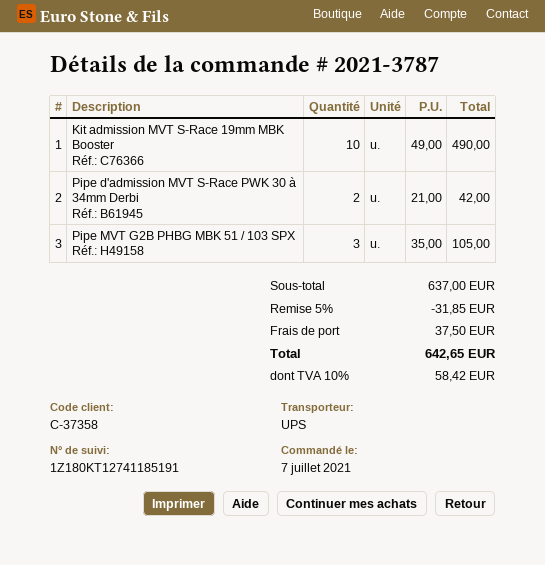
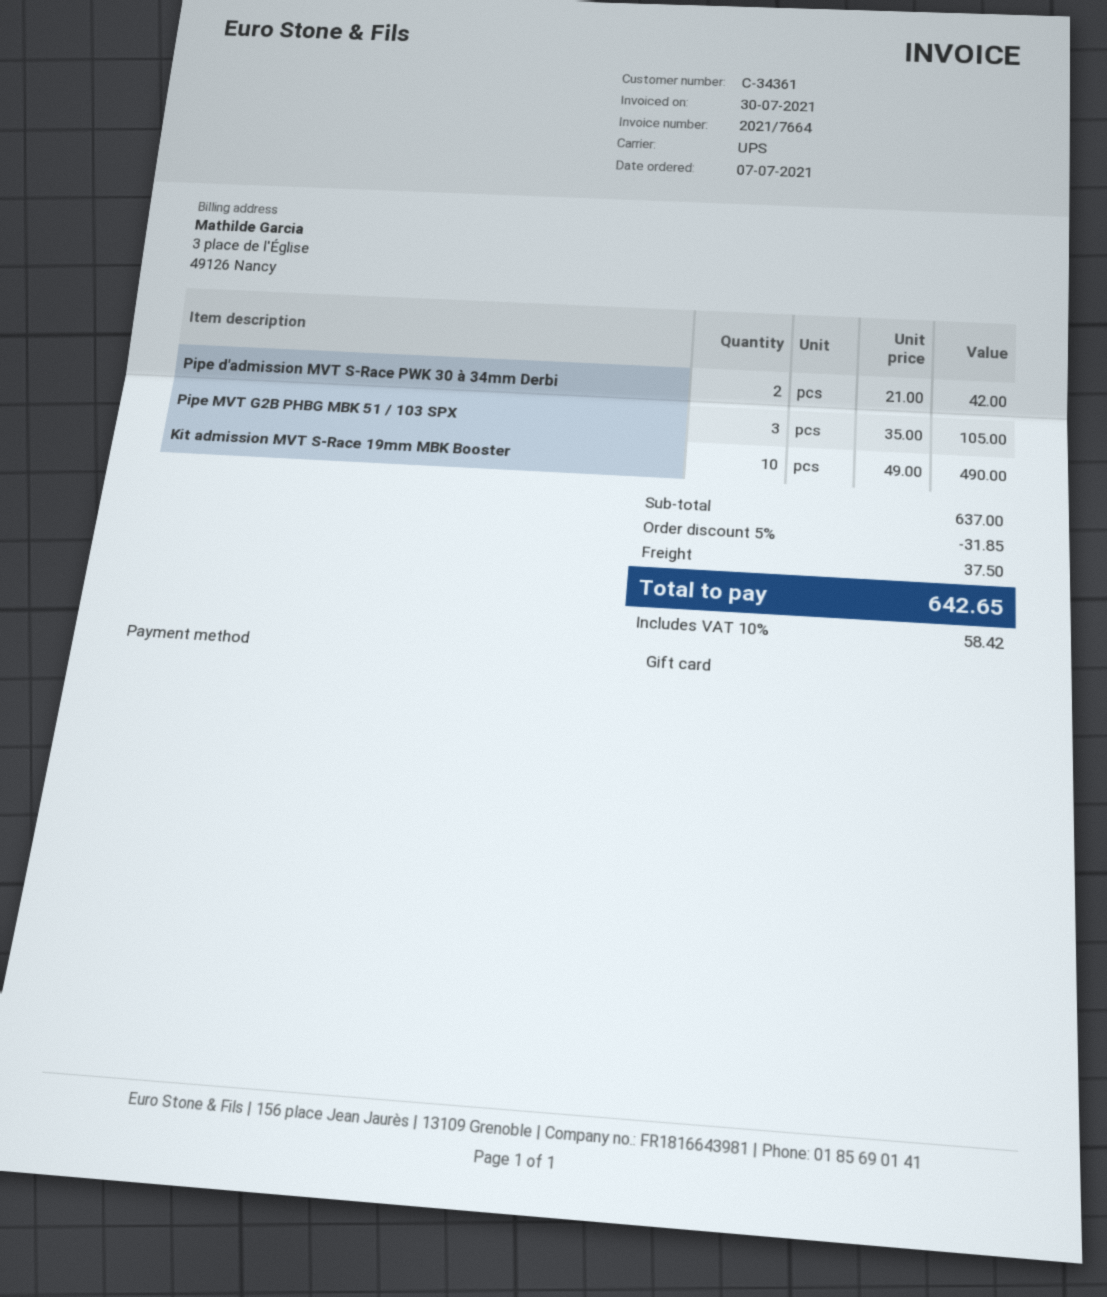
customer number: C-37358 -> C-34361

